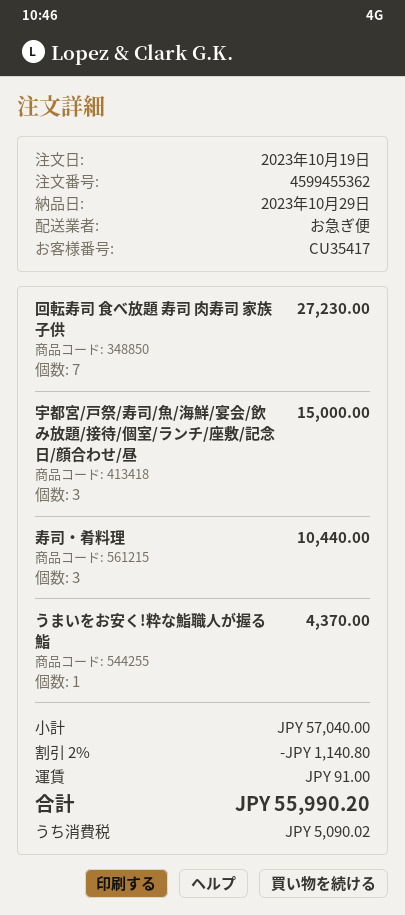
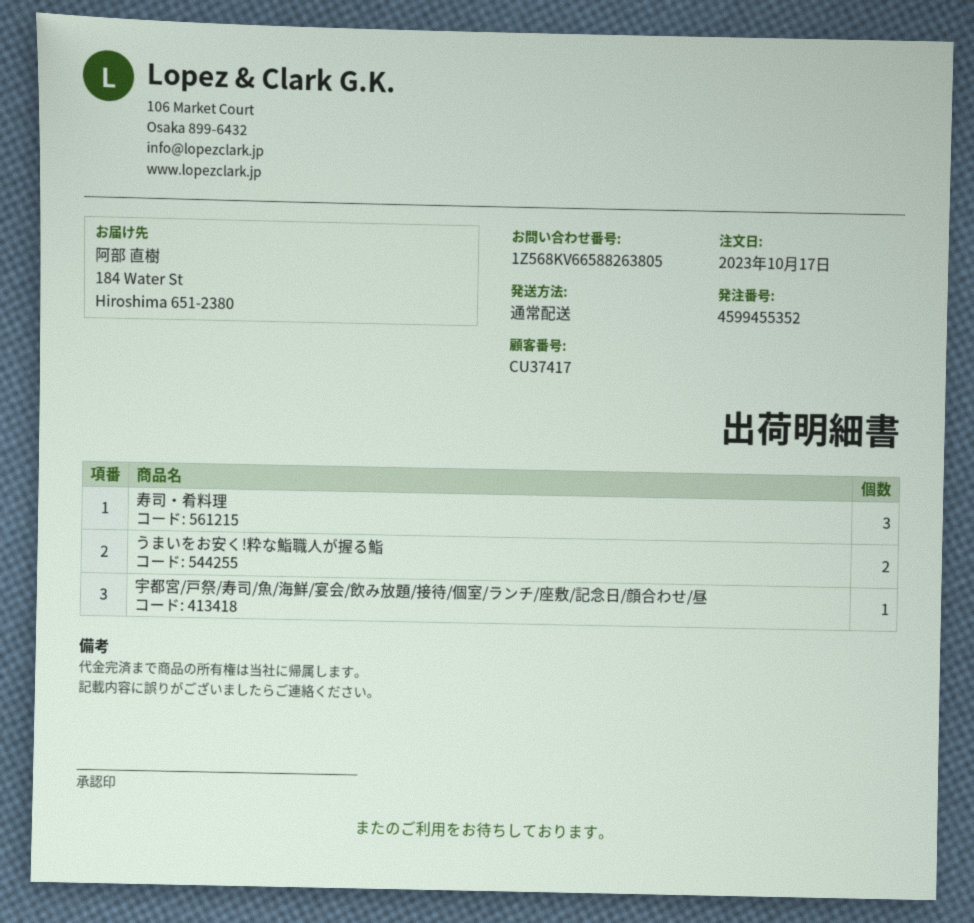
order number: 4599455362 -> 4599455352
order date: 2023-10-19 -> 2023-10-17
customer number: CU35417 -> CU37417
shipping method: express -> standard
回転寿司 食べ放題 寿司 肉寿司 家族 子供: 7 -> none
宇都宮/戸祭/寿司/魚/海鮮/宴会/飲み放題/接待/個室/ランチ/座敷/記念日/顔合わせ/昼: 3 -> 1
うまいをお安く!粋な鮨職人が握る鮨: 1 -> 2

